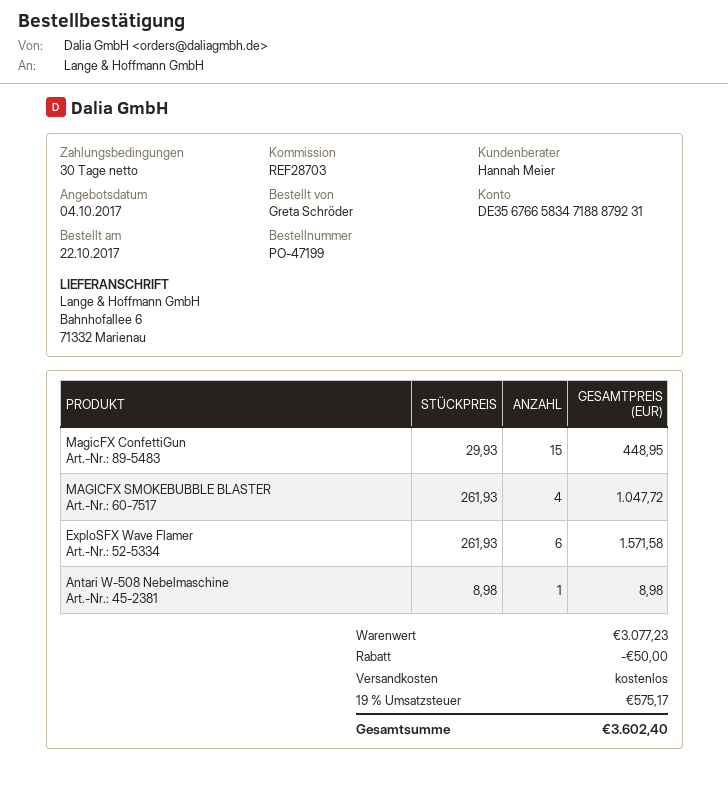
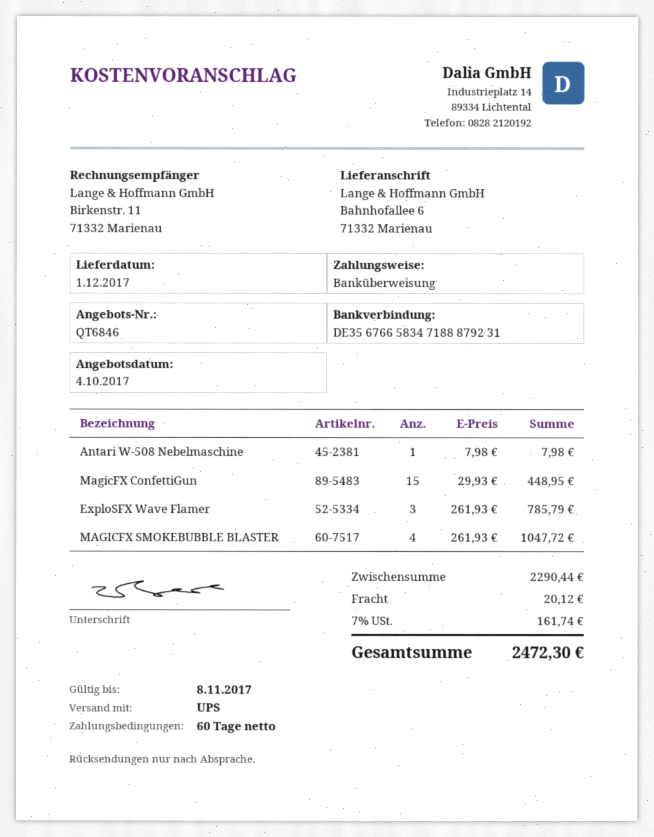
payment terms: 30 days -> 60 days
ExploSFX Wave Flamer: 6 x 261.93 = 1571.58 -> 3 x 261.93 = 785.79
Antari W-508 Nebelmaschine: 1 x 8.98 = 8.98 -> 1 x 7.98 = 7.98
subtotal: 3077.23 -> 2290.44
discount: 50.00 -> none
shipping: 0.00 -> 20.12
tax: 19% = 575.17 -> 7% = 161.74
total: 3602.40 -> 2472.30

